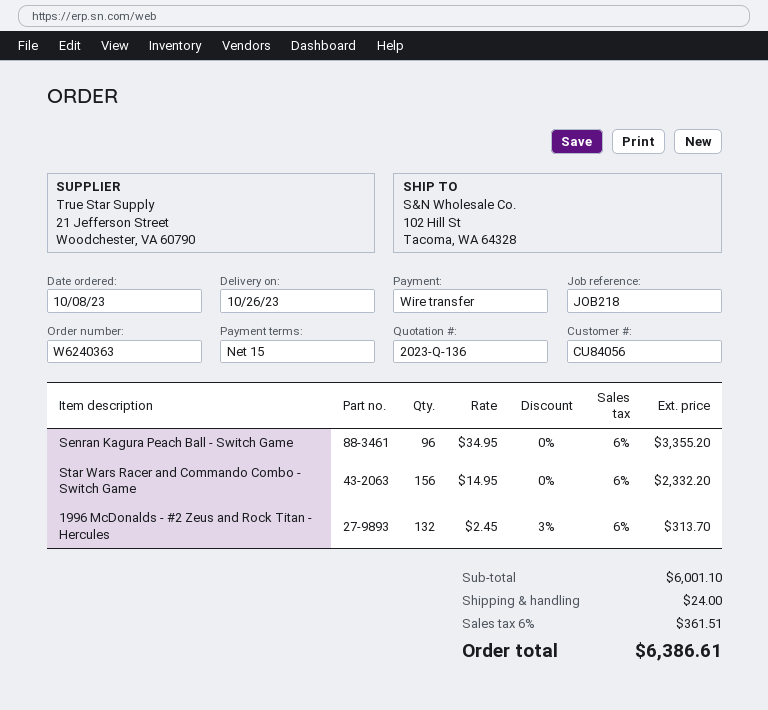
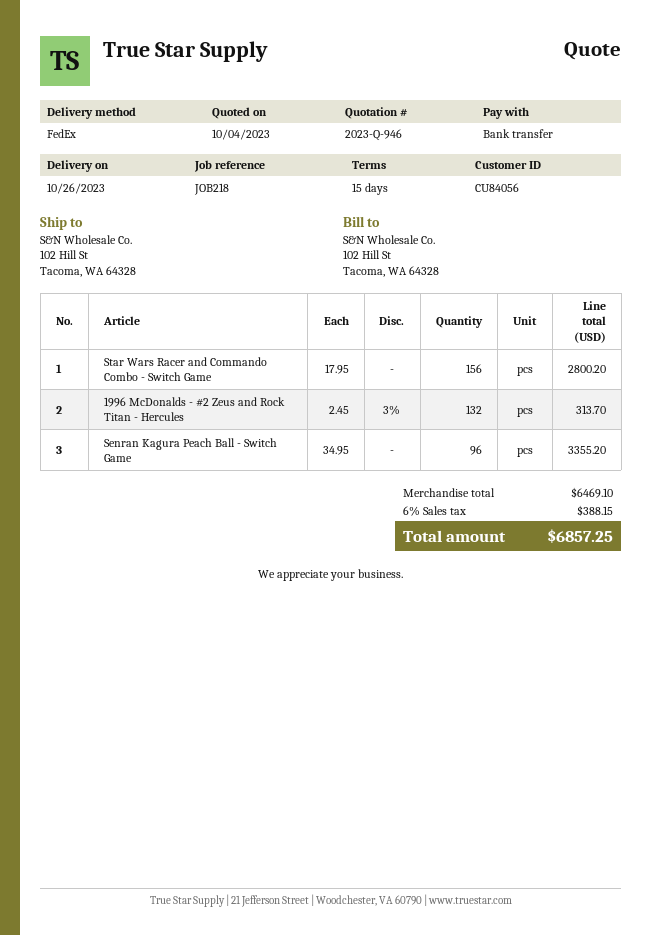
quote number: 2023-Q-136 -> 2023-Q-946
Star Wars Racer and Commando Combo - Switch Game: 156 x 14.95 = 2332.20 -> 156 x 17.95 = 2800.20
subtotal: 6001.10 -> 6469.10
shipping: 24.00 -> none
tax: 6% = 361.51 -> 6% = 388.15
total: 6386.61 -> 6857.25

